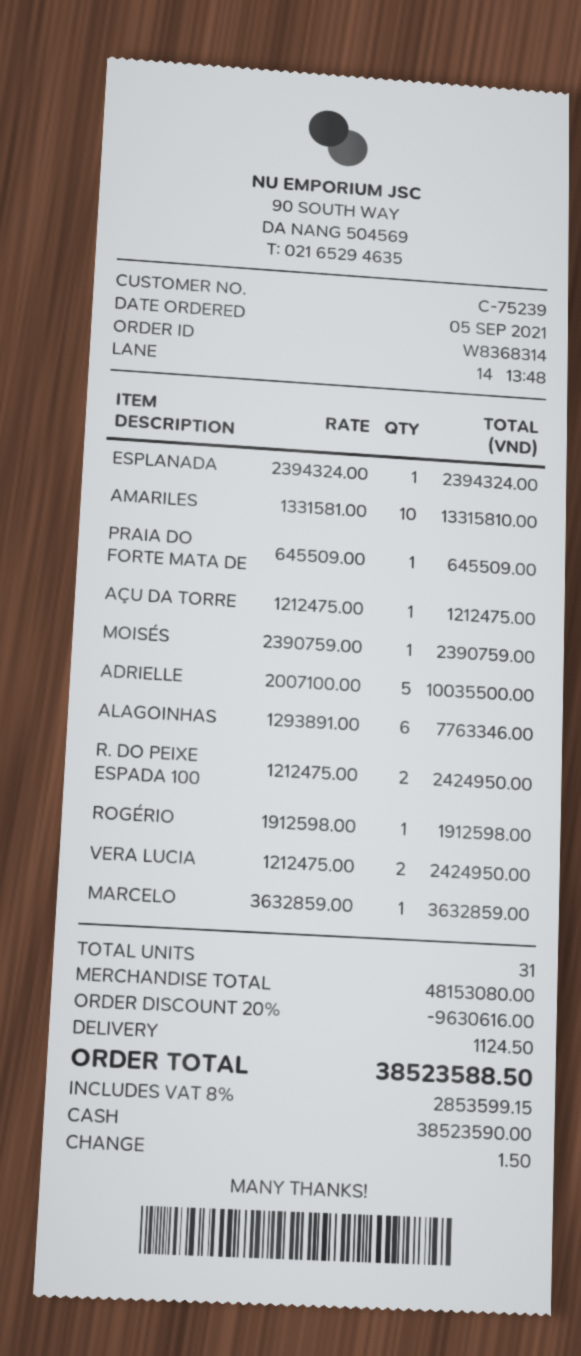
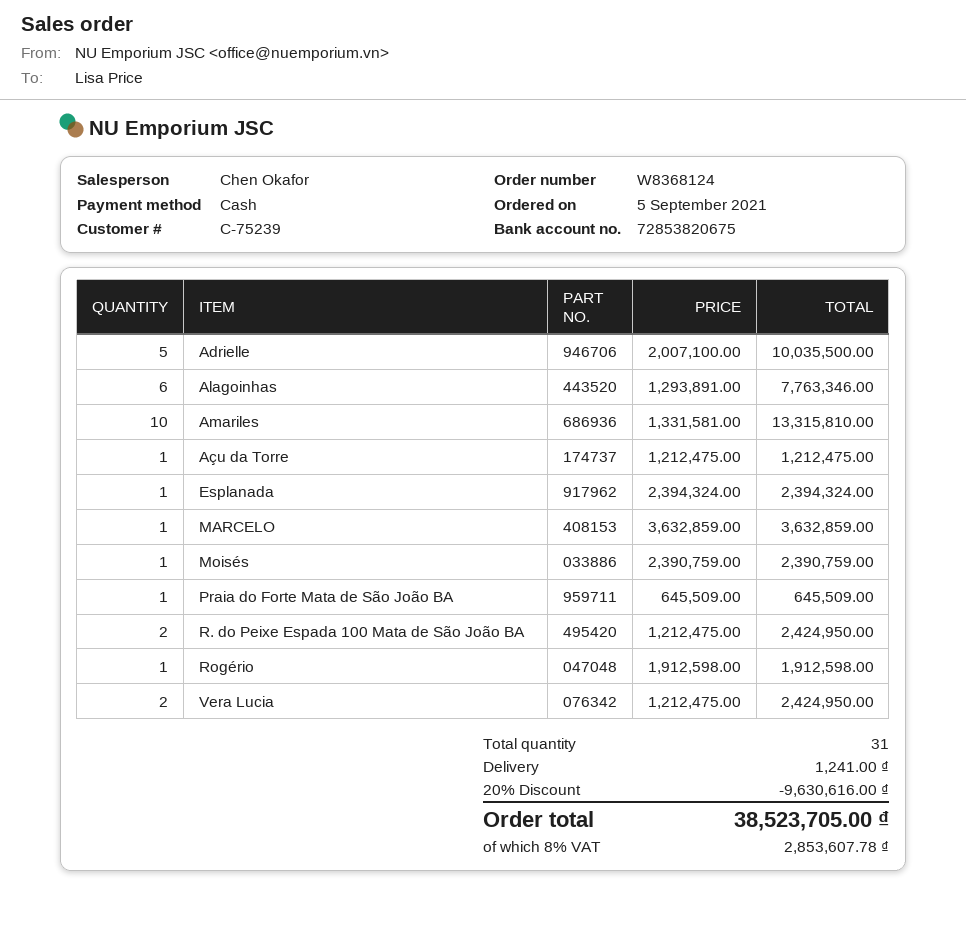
order number: W8368314 -> W8368124
shipping: 1124.50 -> 1241.00
tax: 8% = 2853599.15 -> 8% = 2853607.78
total: 38523588.50 -> 38523705.00

